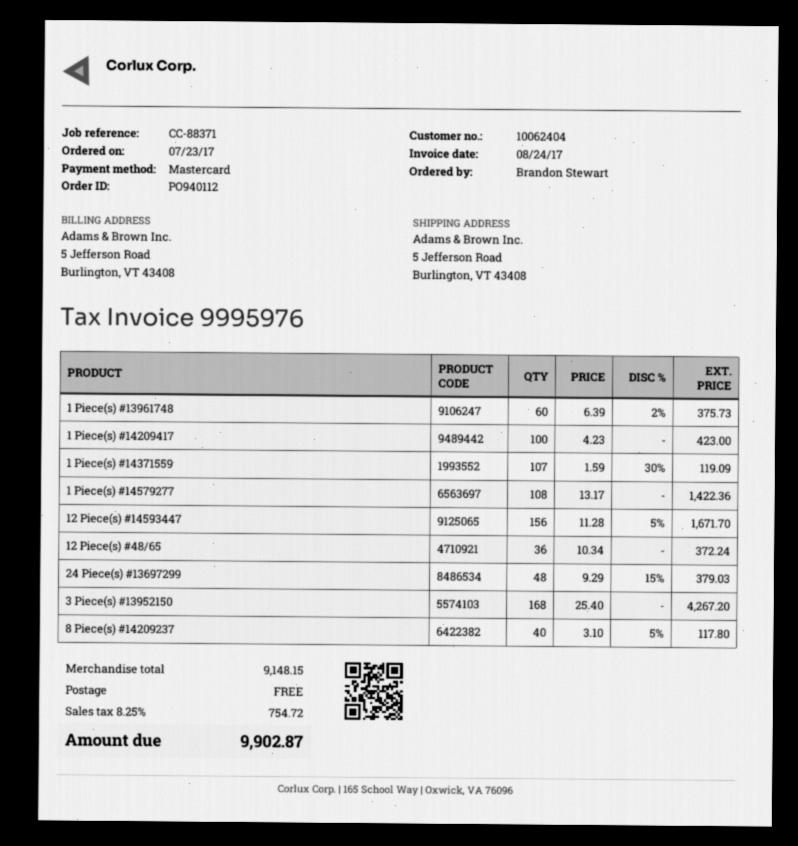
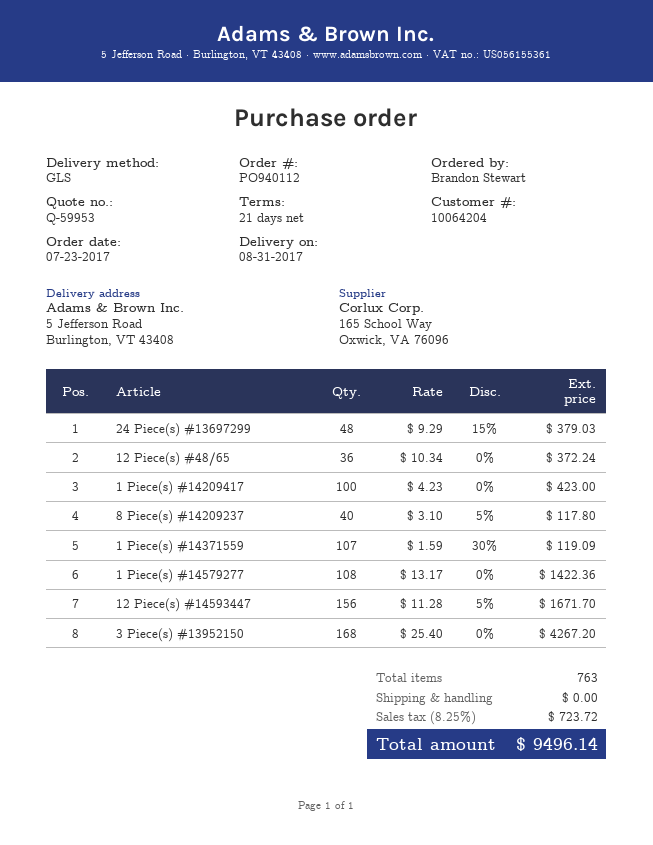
customer number: 10062404 -> 10064204
1 Piece(s) #13961748: 60 x 6.39 - 2% = 375.73 -> none
tax: 8.25% = 754.72 -> 8.25% = 723.72
total: 9902.87 -> 9496.14

